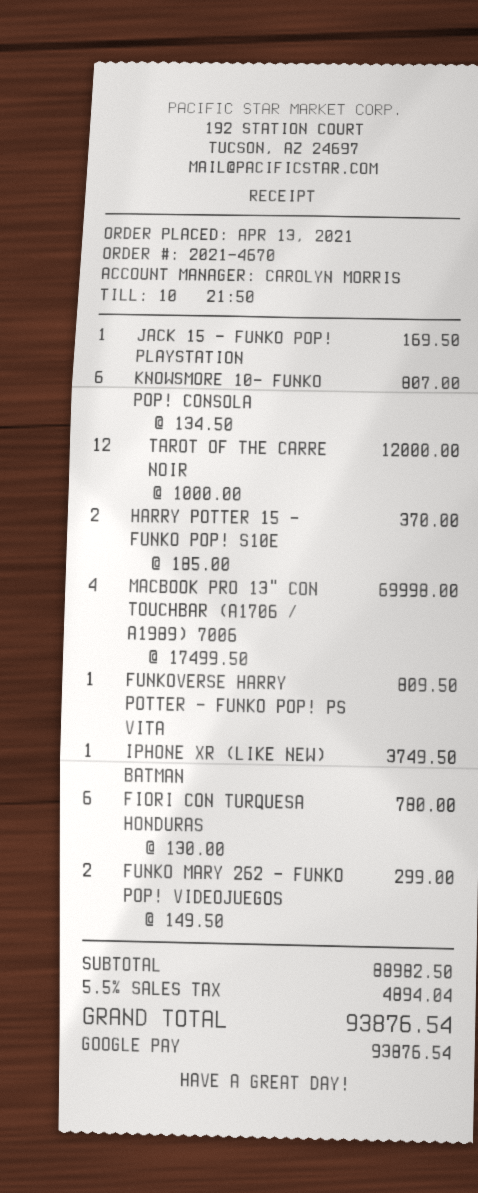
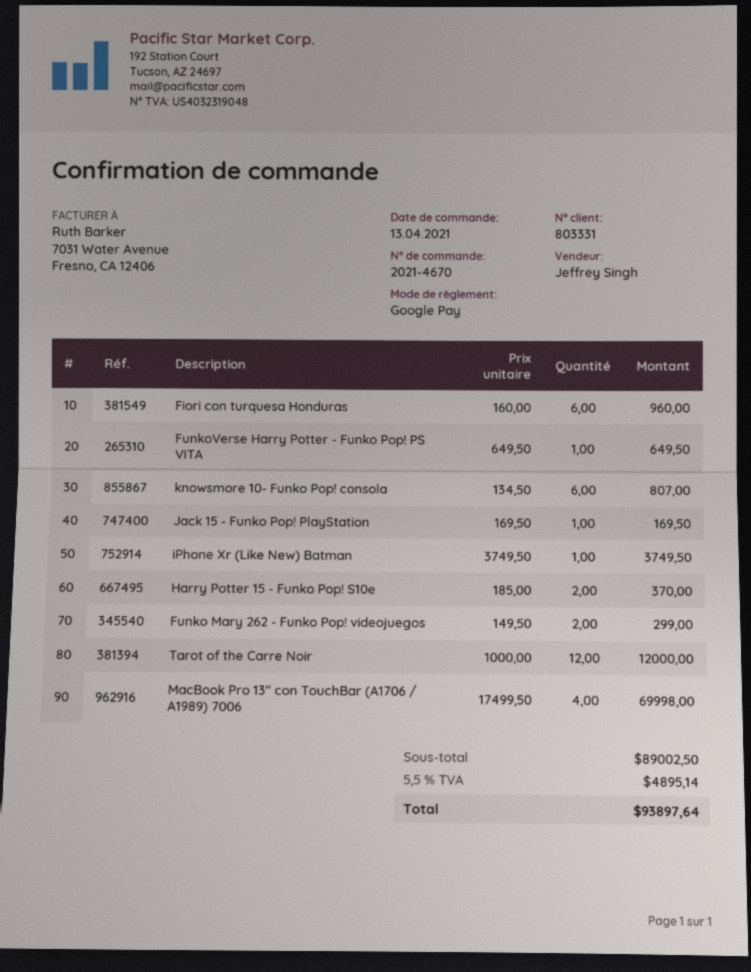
sales rep: CAROLYN MORRIS -> Jeffrey Singh
FUNKOVERSE HARRY POTTER - FUNKO POP! PS VITA: 1 x 809.50 = 809.50 -> 1 x 649.50 = 649.50
FIORI CON TURQUESA HONDURAS: 6 x 130.00 = 780.00 -> 6 x 160.00 = 960.00
subtotal: 88982.50 -> 89002.50
tax: 5.5% = 4894.04 -> 5.5% = 4895.14
total: 93876.54 -> 93897.64

